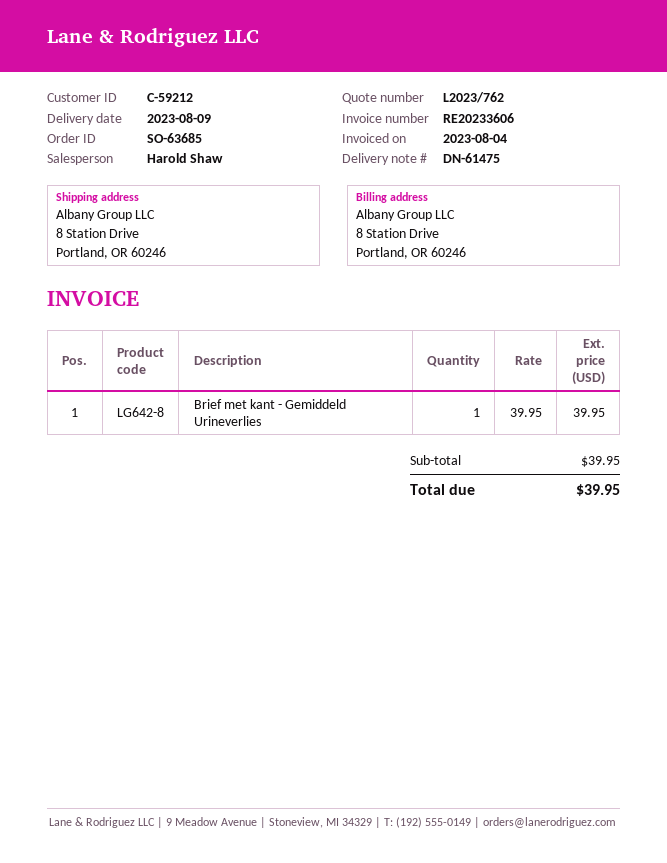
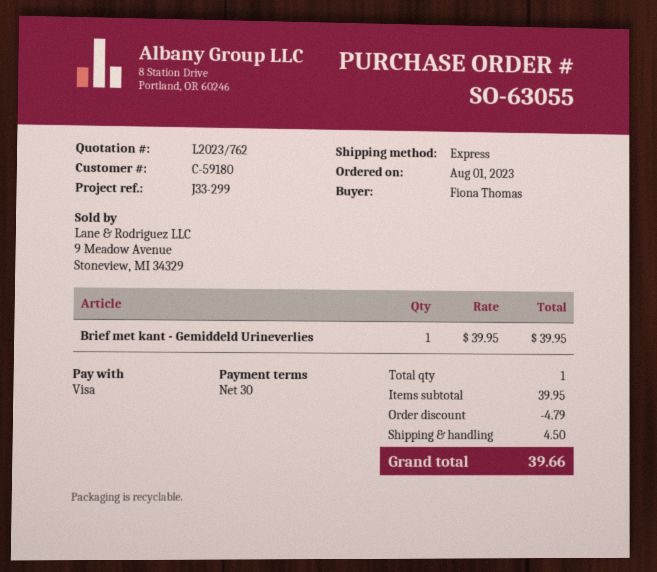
order number: SO-63685 -> SO-63055
customer number: C-59212 -> C-59180
discount: none -> 4.79
shipping: none -> 4.50
total: 39.95 -> 39.66

